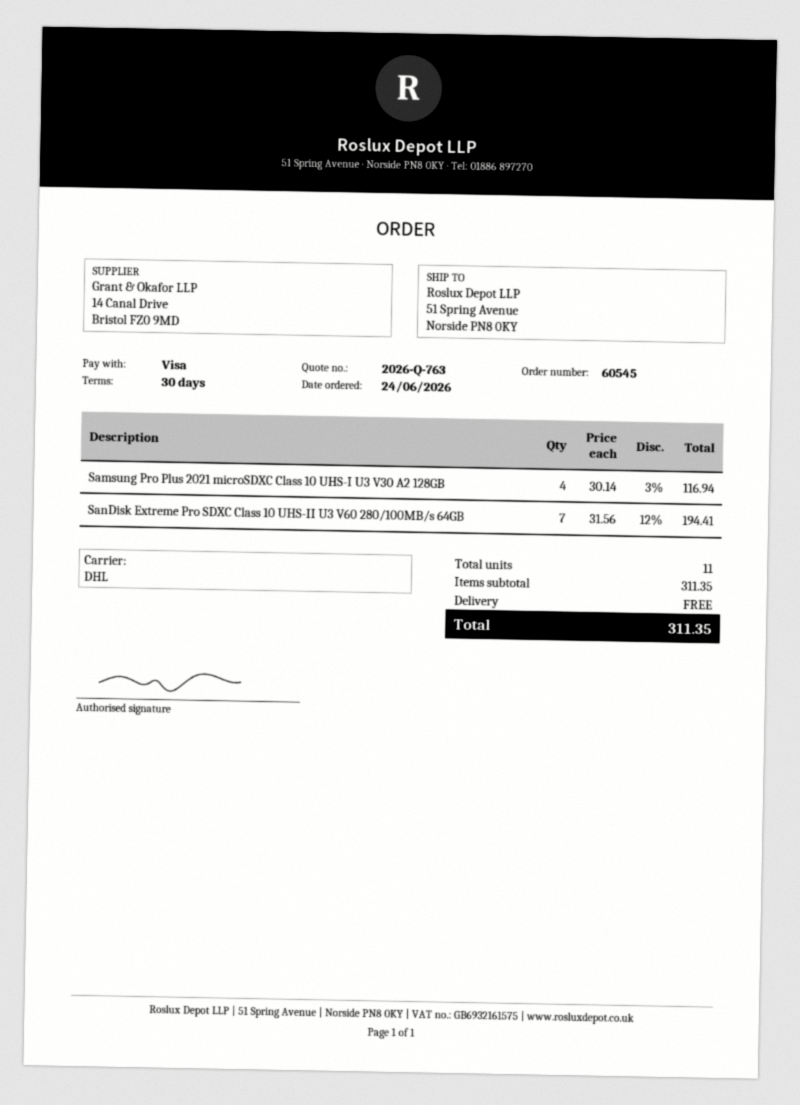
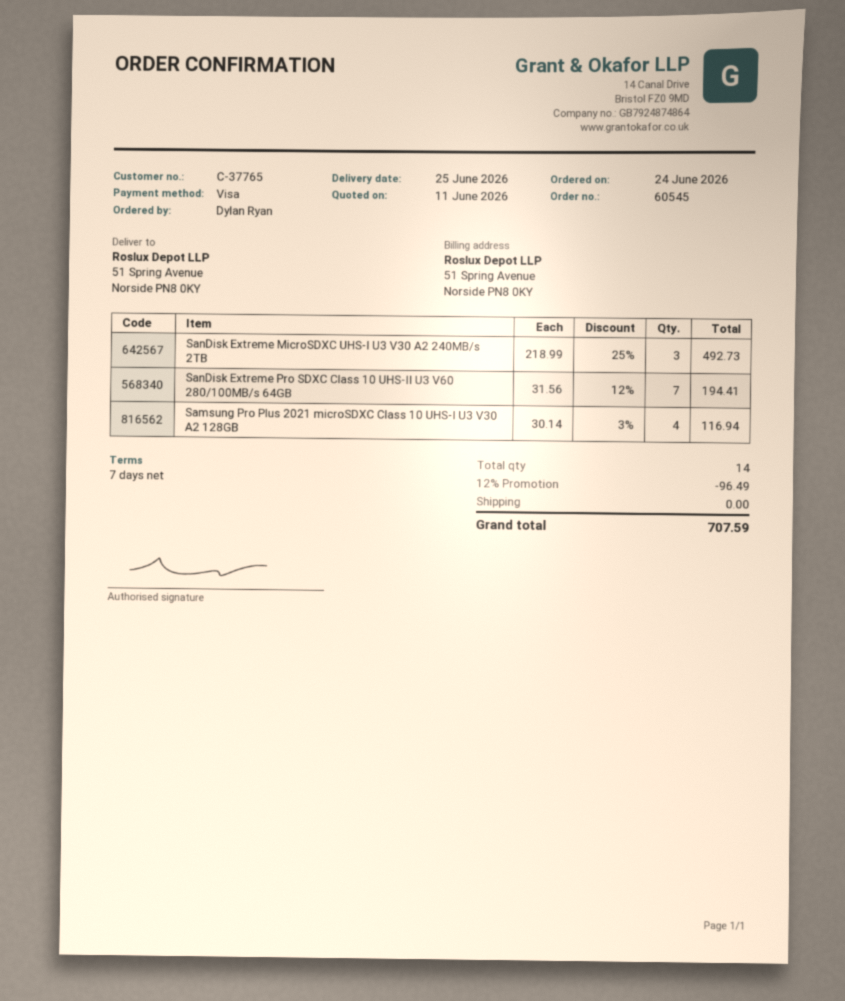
payment terms: 30 days -> 7 days
SanDisk Extreme MicroSDXC UHS-I U3 V30 A2 240MB/s 2TB: none -> 3 x 218.99 - 25% = 492.73
total quantity: 11 -> 14
discount: none -> 12% = 96.49
total: 311.35 -> 707.59

